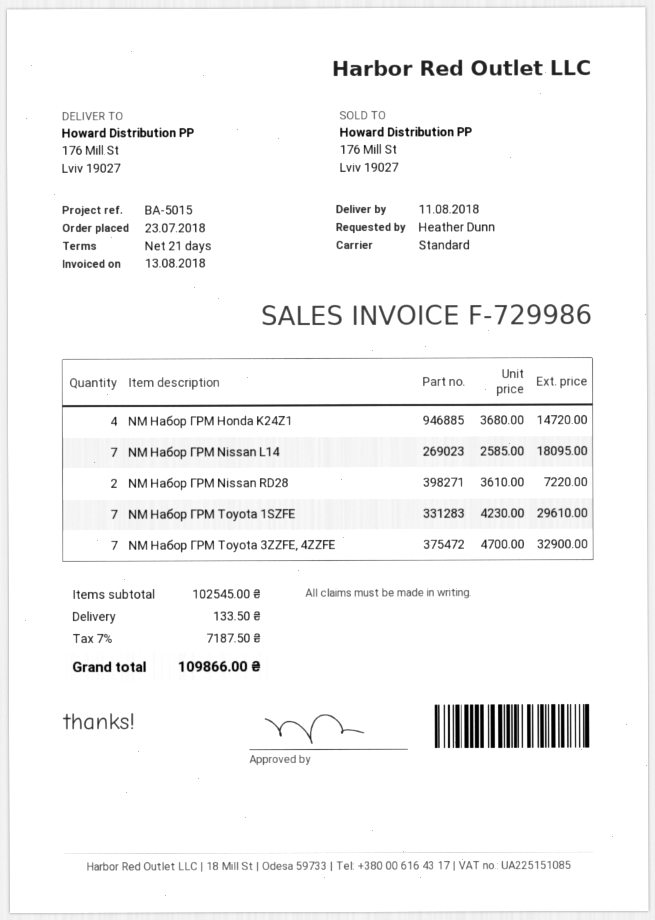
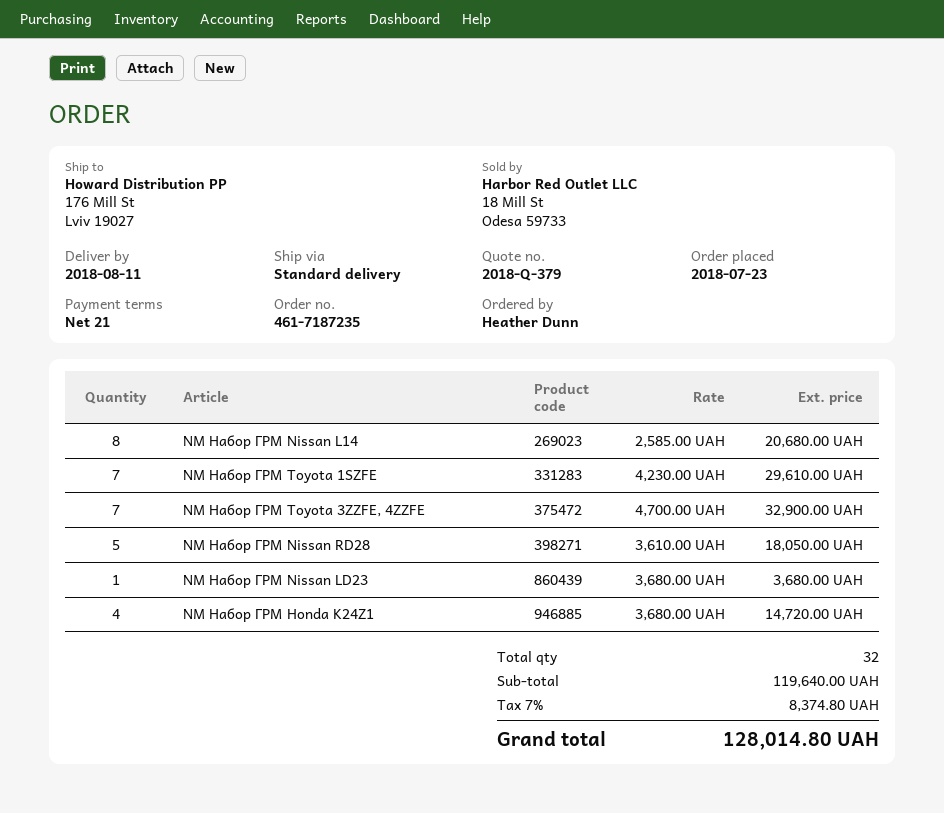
NM Набор ГРМ Nissan L14: 7 x 2585.00 = 18095.00 -> 8 x 2585.00 = 20680.00
NM Набор ГРМ Nissan RD28: 2 x 3610.00 = 7220.00 -> 5 x 3610.00 = 18050.00
NM Набор ГРМ Nissan LD23: none -> 1 x 3680.00 = 3680.00
subtotal: 102545.00 -> 119640.00
shipping: 133.50 -> none
tax: 7% = 7187.50 -> 7% = 8374.80
total: 109866.00 -> 128014.80

